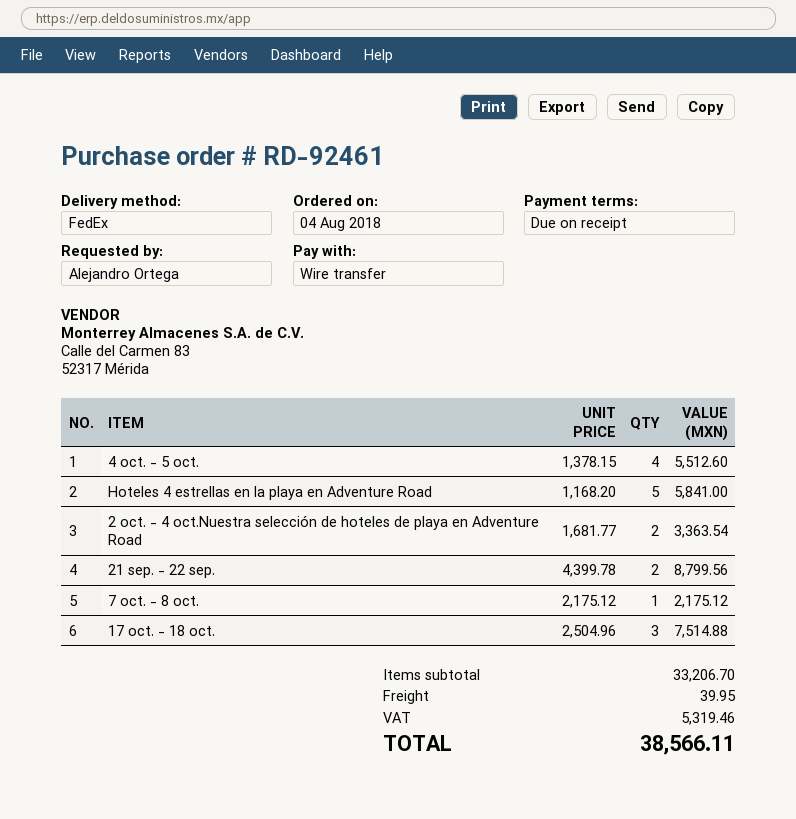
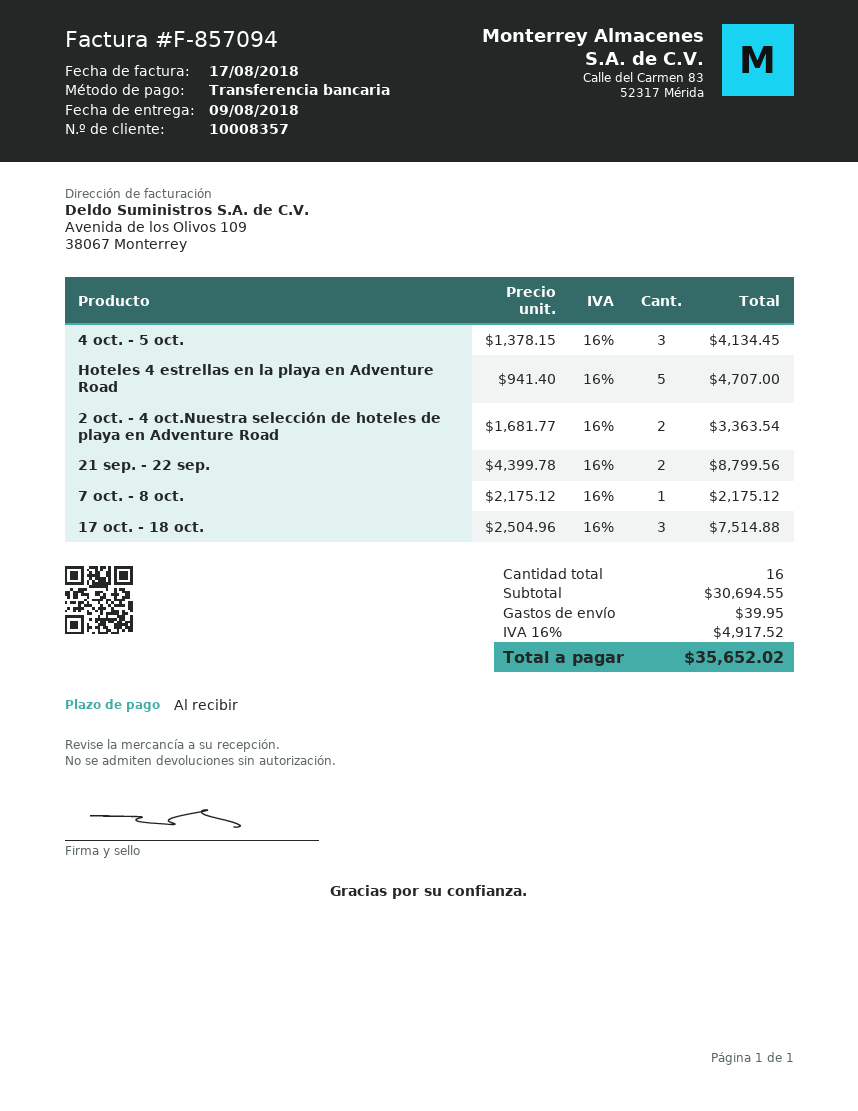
4 oct. - 5 oct.: 4 x 1378.15 = 5512.60 -> 3 x 1378.15 = 4134.45
Hoteles 4 estrellas en la playa en Adventure Road: 5 x 1168.20 = 5841.00 -> 5 x 941.40 = 4707.00
subtotal: 33206.70 -> 30694.55
tax: 5319.46 -> 4917.52
total: 38566.11 -> 35652.02

